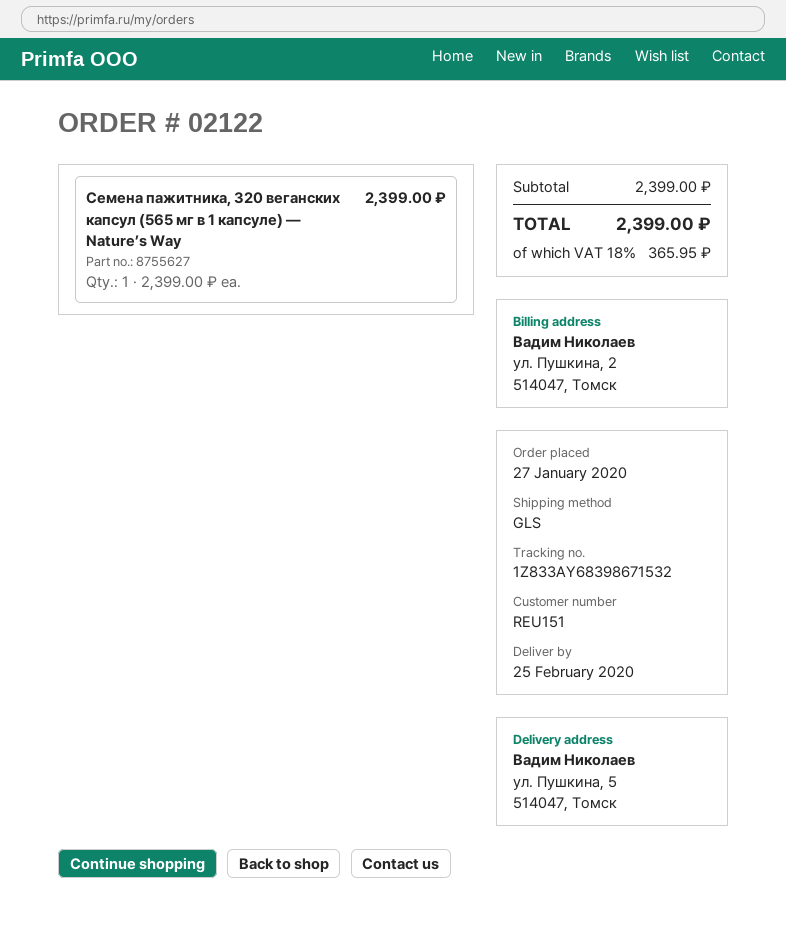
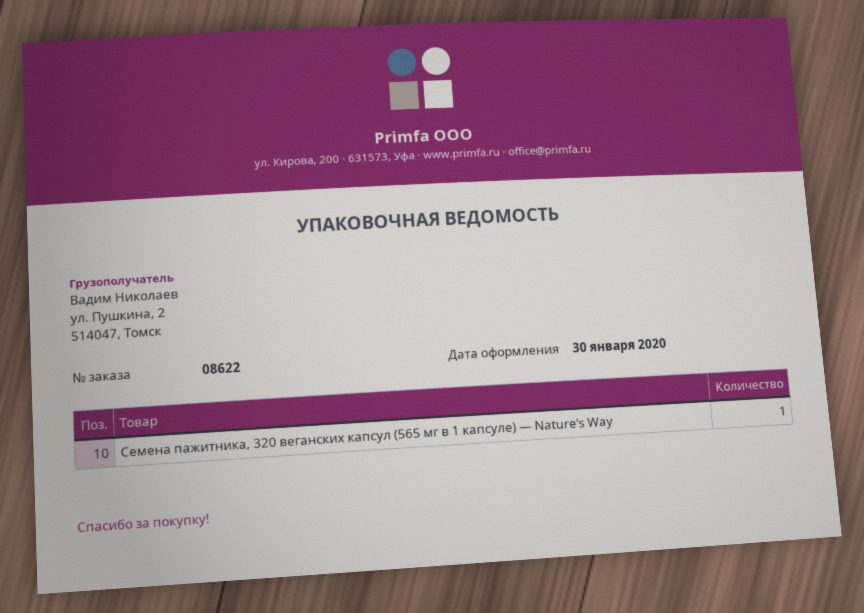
order number: 02122 -> 08622
order date: 2020-01-27 -> 2020-01-30
ship to: ул. Пушкина, 5, 514047, Томск -> ул. Пушкина, 2, 514047, Томск

